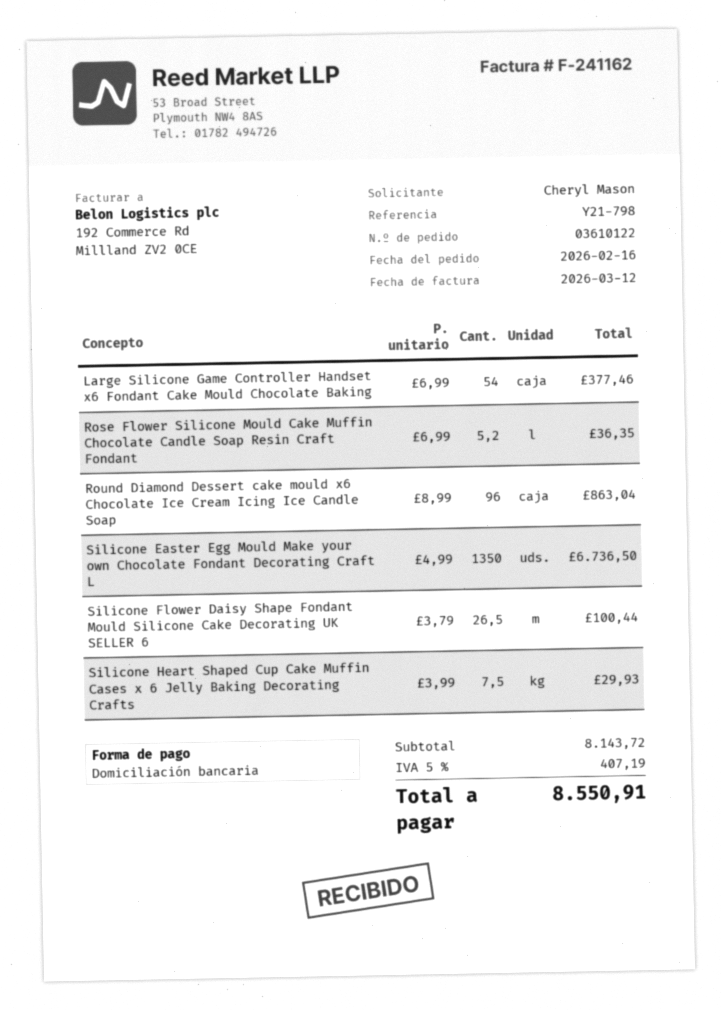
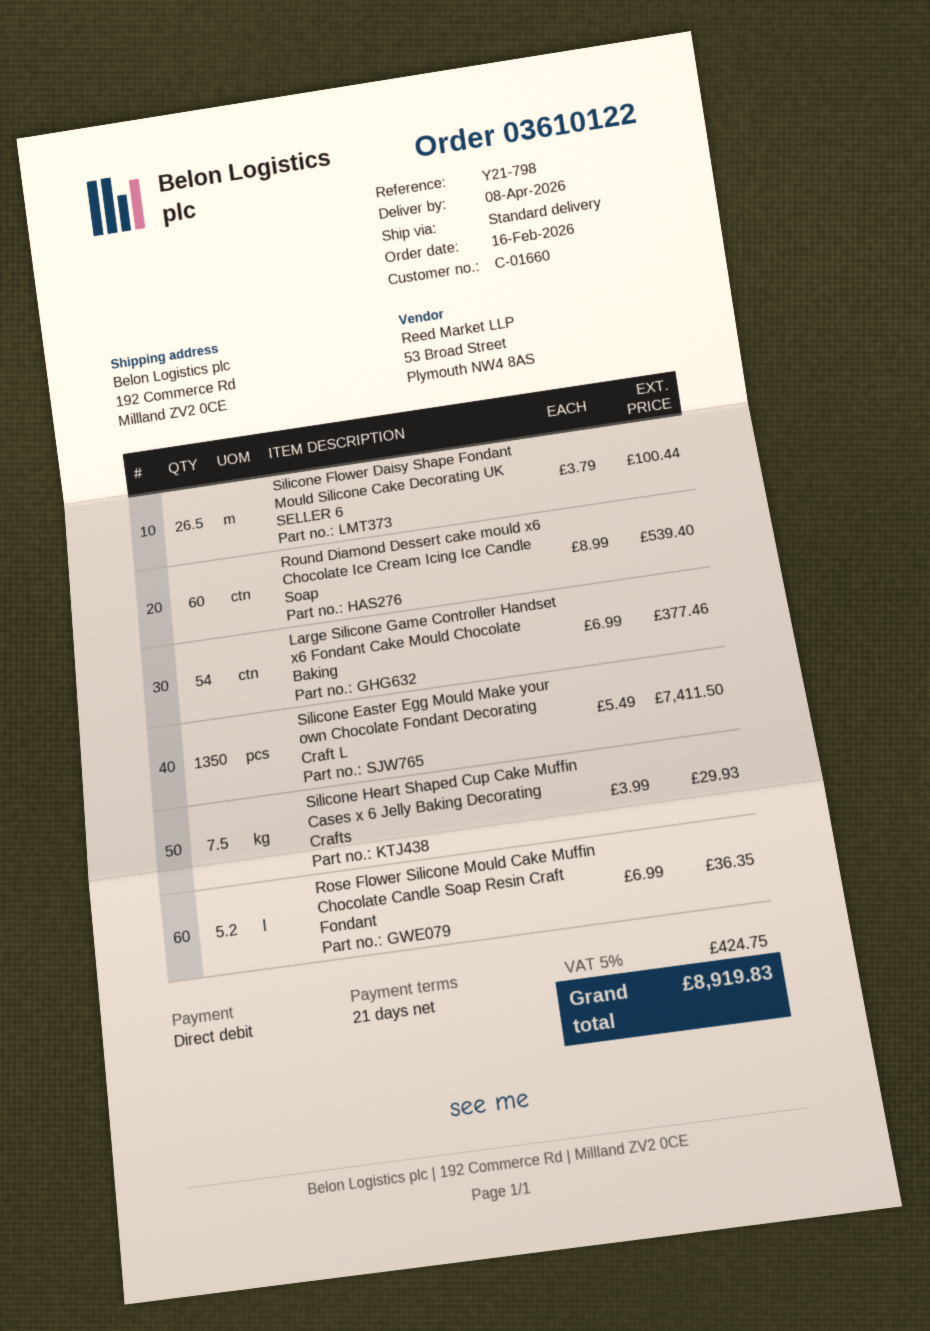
Round Diamond Dessert cake mould x6 Chocolate Ice Cream Icing Ice Candle Soap: 96 x 8.99 = 863.04 -> 60 x 8.99 = 539.40
Silicone Easter Egg Mould Make your own Chocolate Fondant Decorating Craft L: 1350 x 4.99 = 6736.50 -> 1350 x 5.49 = 7411.50
tax: 5% = 407.19 -> 5% = 424.75
total: 8550.91 -> 8919.83

